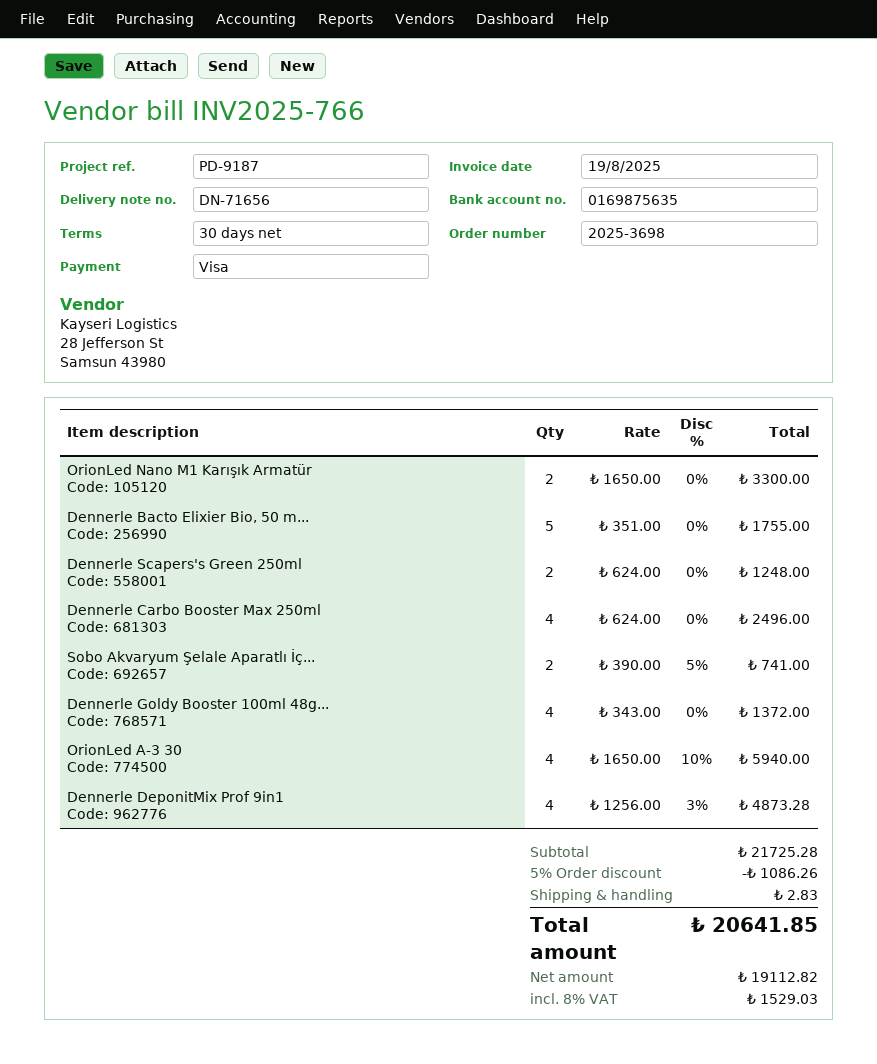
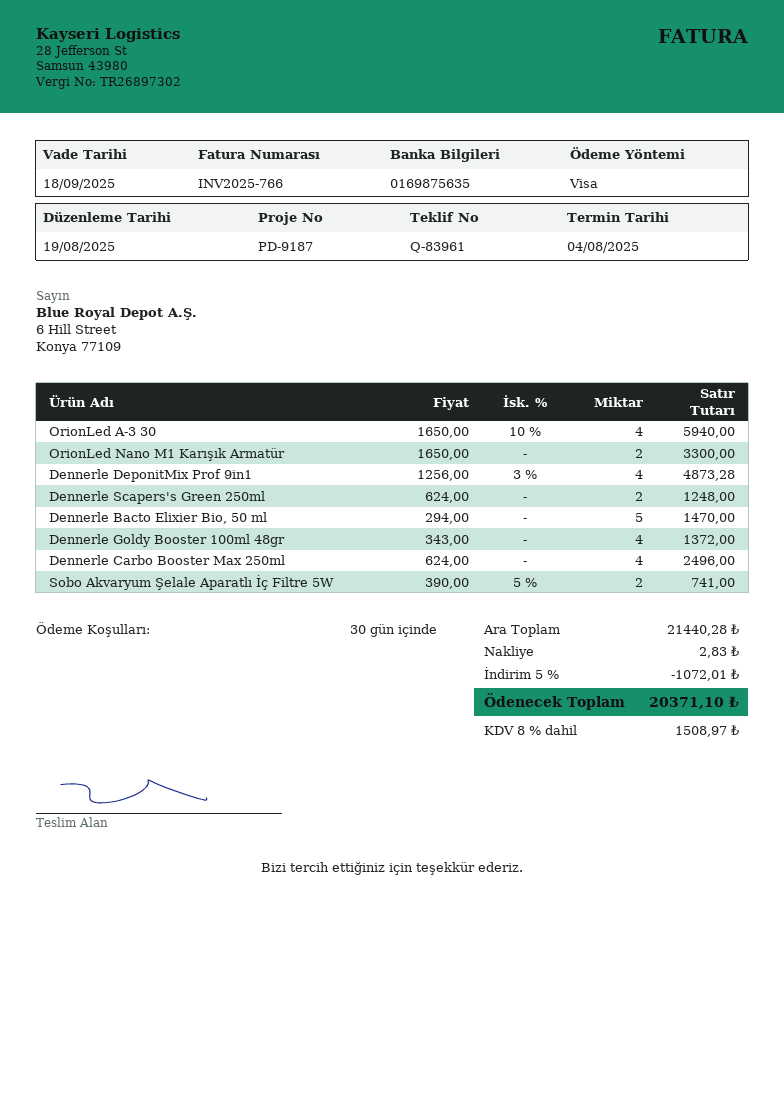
Dennerle Bacto Elixier Bio, 50 m...: 5 x 351.00 = 1755.00 -> 5 x 294.00 = 1470.00
subtotal: 21725.28 -> 21440.28
discount: 5% = 1086.26 -> 5% = 1072.01
tax: 8% = 1529.03 -> 8% = 1508.97
total: 20641.85 -> 20371.10

